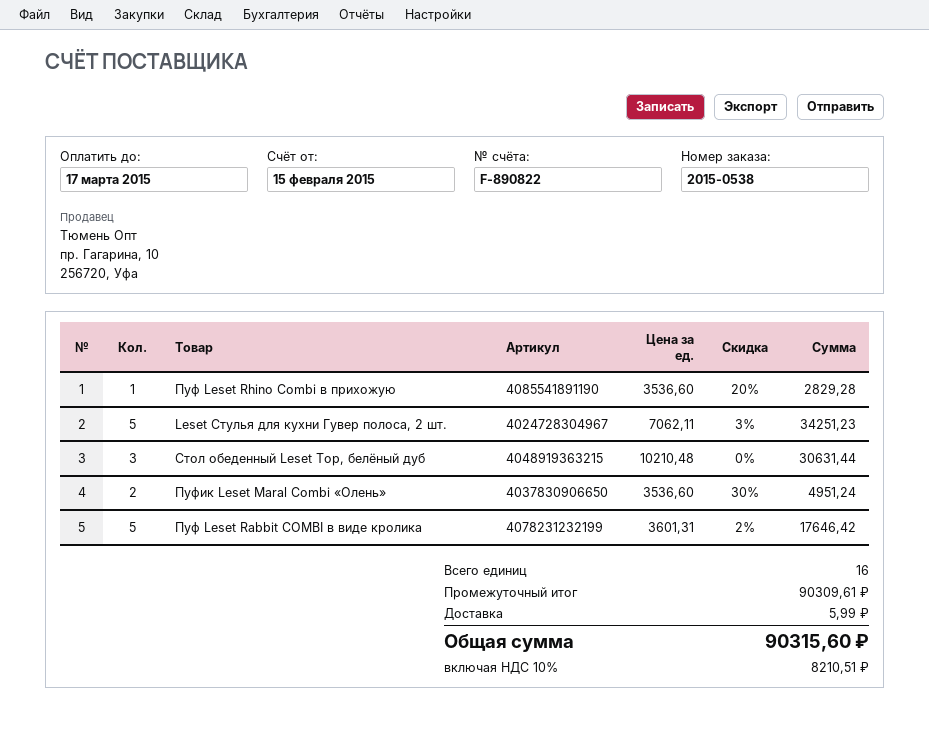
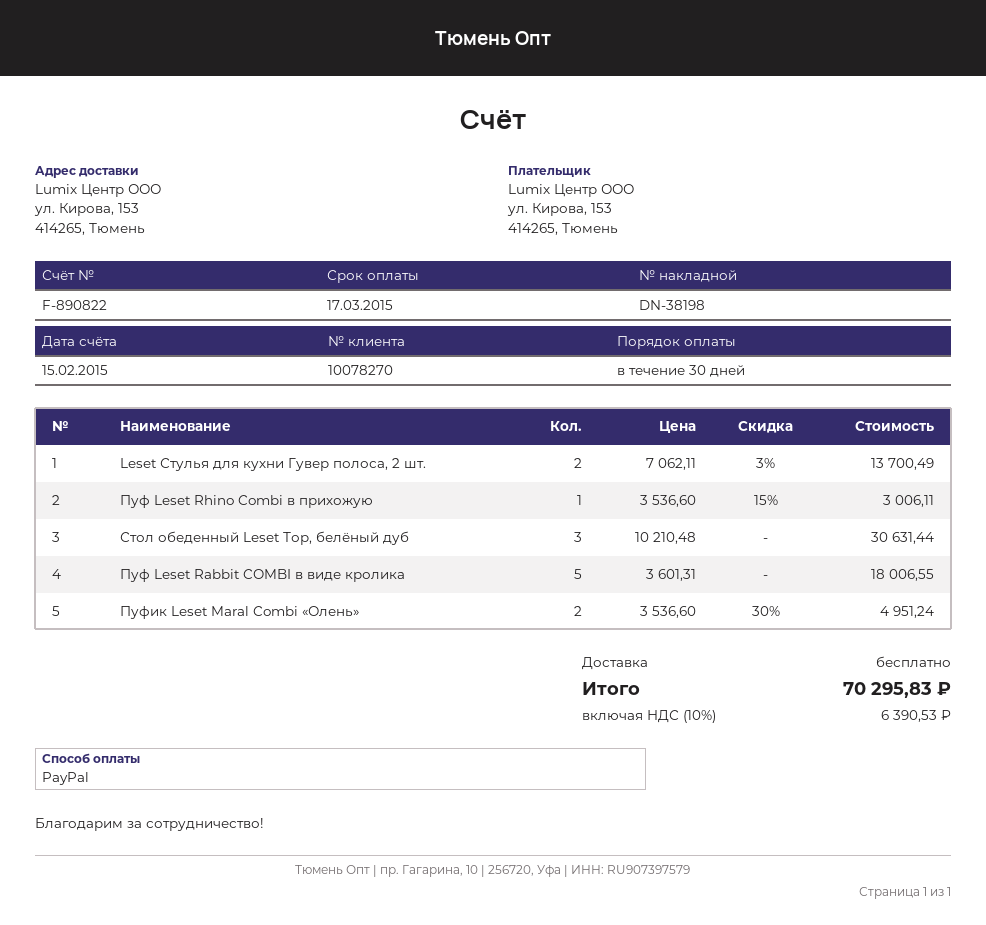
Пуф Leset Rhino Combi в прихожую: 1 x 3536.60 - 20% = 2829.28 -> 1 x 3536.60 - 15% = 3006.11
Leset Стулья для кухни Гувер полоса, 2 шт.: 5 x 7062.11 - 3% = 34251.23 -> 2 x 7062.11 - 3% = 13700.49
Пуф Leset Rabbit COMBI в виде кролика: 5 x 3601.31 - 2% = 17646.42 -> 5 x 3601.31 = 18006.55
shipping: 5.99 -> 0.00
tax: 10% = 8210.51 -> 10% = 6390.53
total: 90315.60 -> 70295.83

